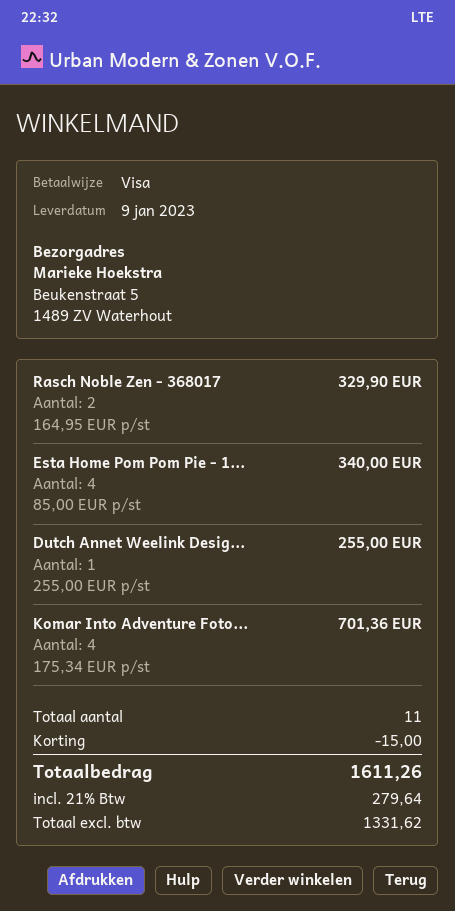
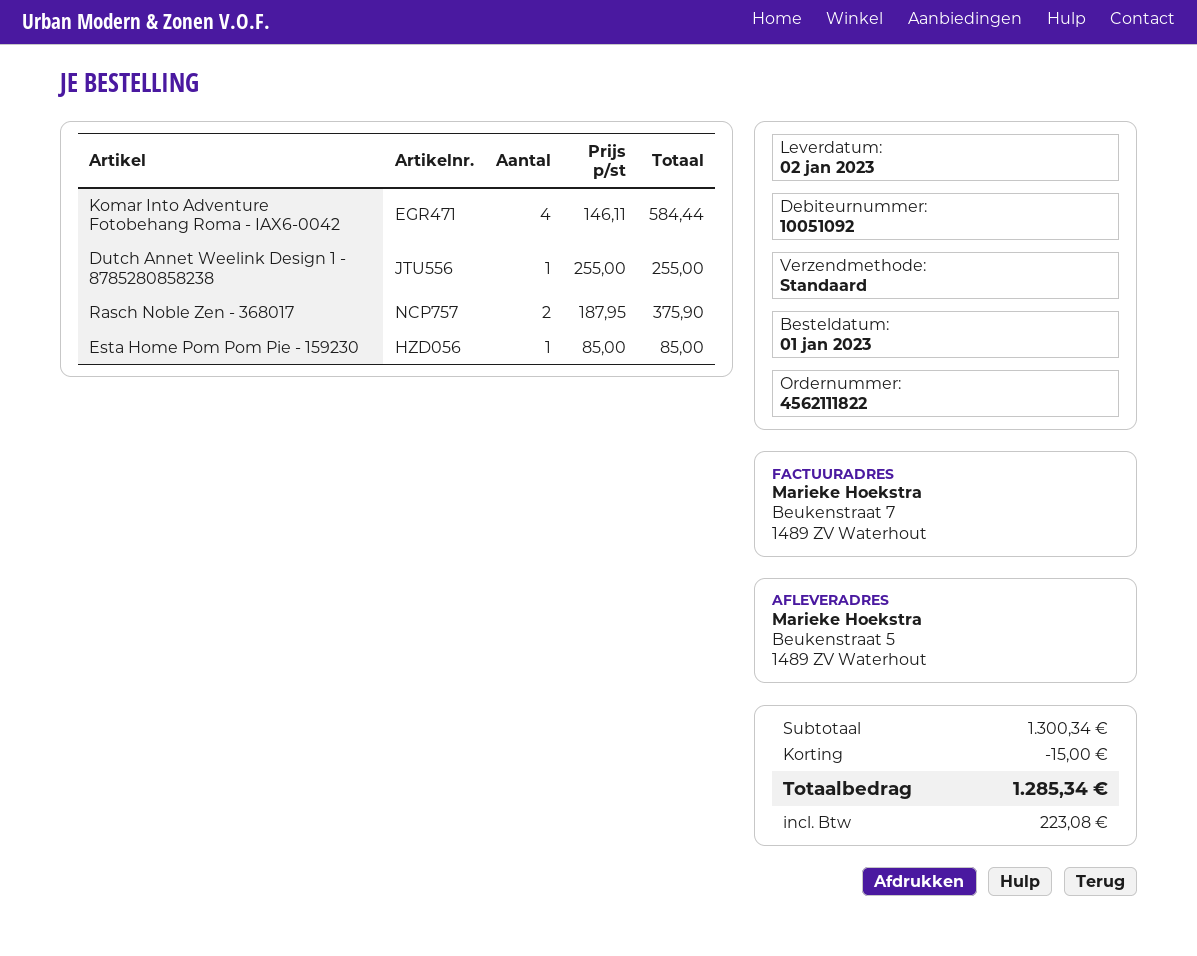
delivery date: 2023-01-09 -> 2023-01-02
Rasch Noble Zen - 368017: 2 x 164.95 = 329.90 -> 2 x 187.95 = 375.90
Esta Home Pom Pom Pie - 1...: 4 x 85.00 = 340.00 -> 1 x 85.00 = 85.00
Komar Into Adventure Foto...: 4 x 175.34 = 701.36 -> 4 x 146.11 = 584.44
tax: 279.64 -> 223.08
total: 1611.26 -> 1285.34

